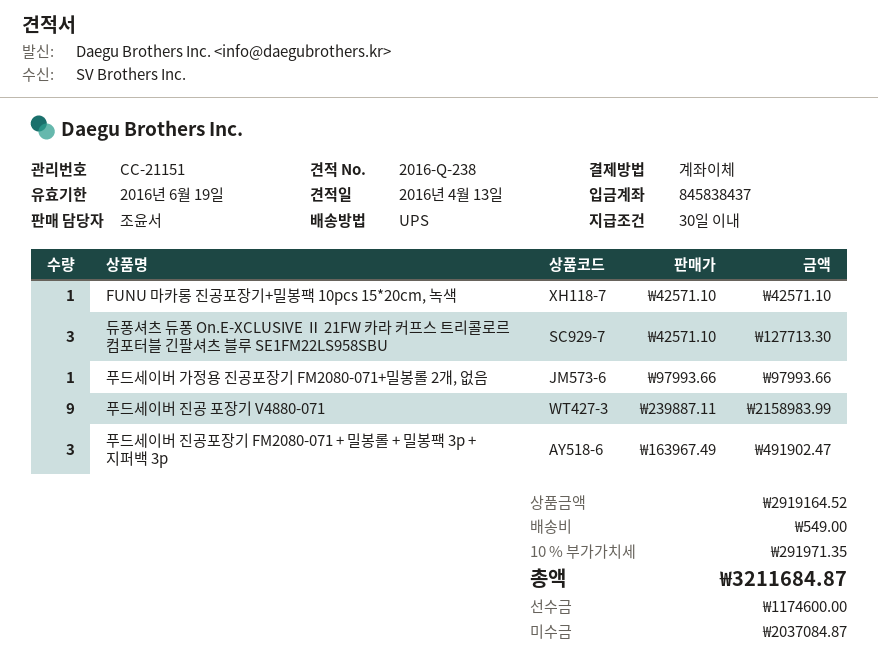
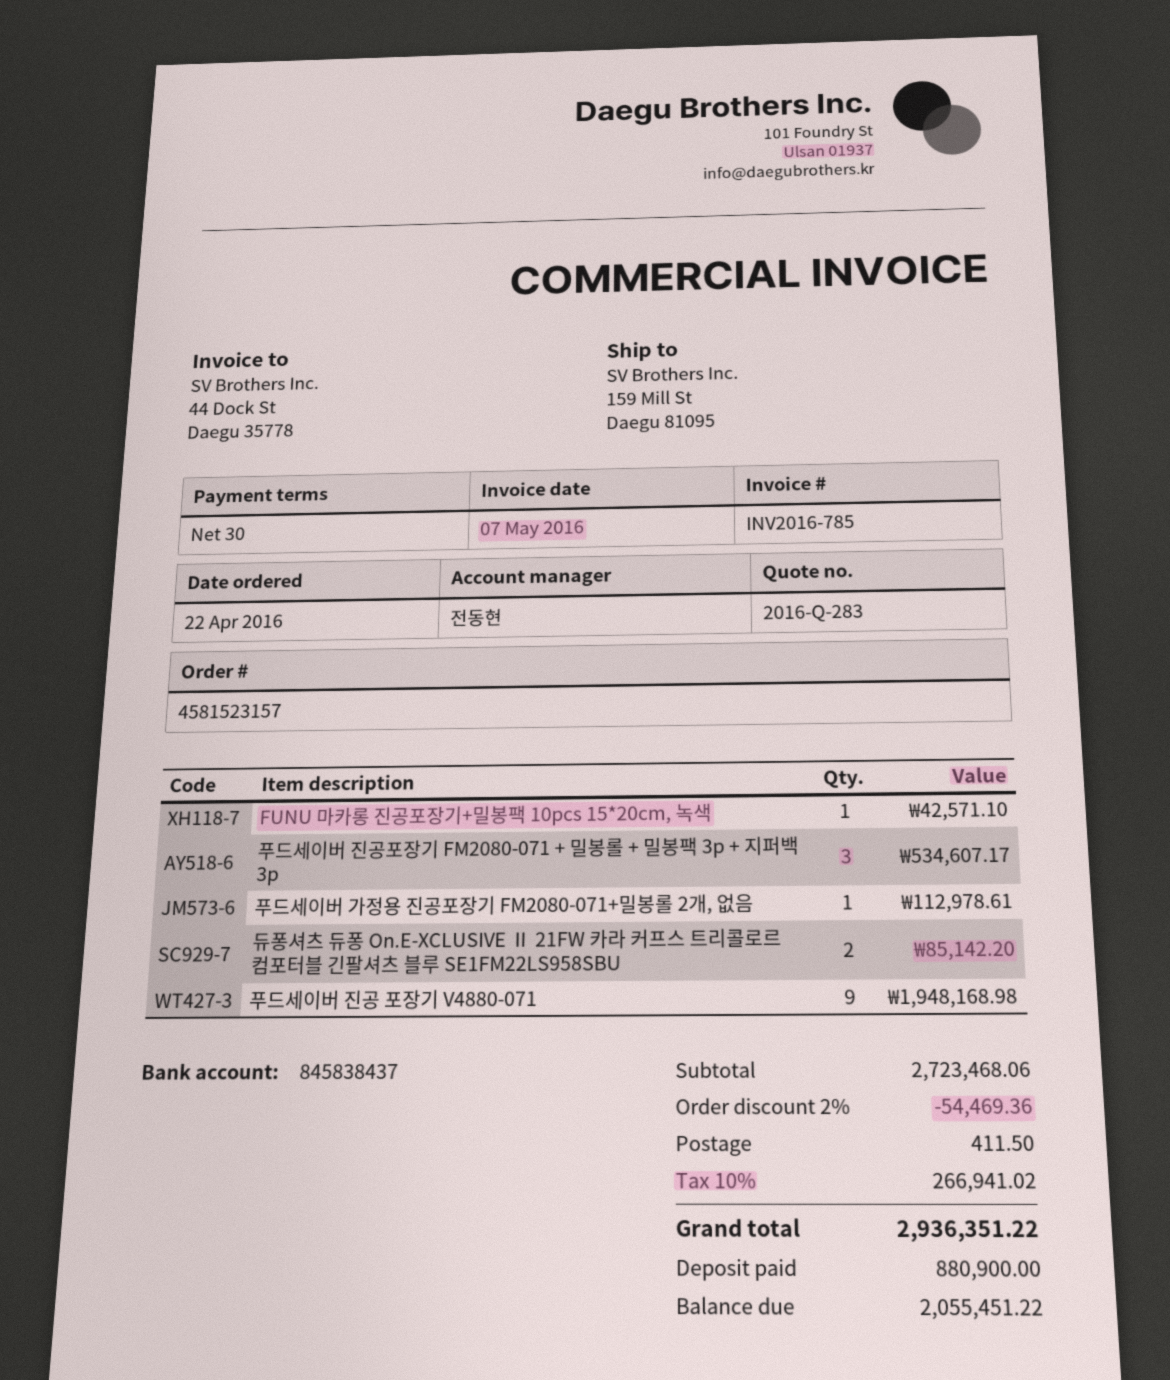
quote number: 2016-Q-238 -> 2016-Q-283
sales rep: 조윤서 -> 전동현
듀퐁셔츠 듀퐁 On.E-XCLUSIVE Ⅱ 21FW 카라 커프스 트리콜로르 컴포터블 긴팔셔츠 블루 SE1FM22LS958SBU: 3 for 127713.30 -> 2 for 85142.20
푸드세이버 가정용 진공포장기 FM2080-071+밀봉롤 2개, 없음: 1 for 97993.66 -> 1 for 112978.61
푸드세이버 진공 포장기 V4880-071: 9 for 2158983.99 -> 9 for 1948168.98
푸드세이버 진공포장기 FM2080-071 + 밀봉롤 + 밀봉팩 3p + 지퍼백 3p: 3 for 491902.47 -> 3 for 534607.17
subtotal: 2919164.52 -> 2723468.06
discount: none -> 2% = 54469.36
shipping: 549.00 -> 411.50
tax: 10% = 291971.35 -> 10% = 266941.02
total: 3211684.87 -> 2936351.22
deposit: 1174600.00 -> 880900.00
balance: 2037084.87 -> 2055451.22

